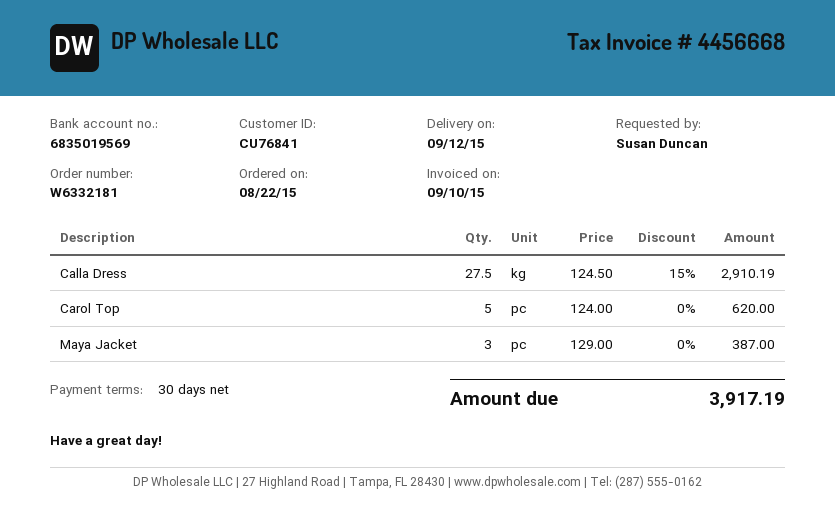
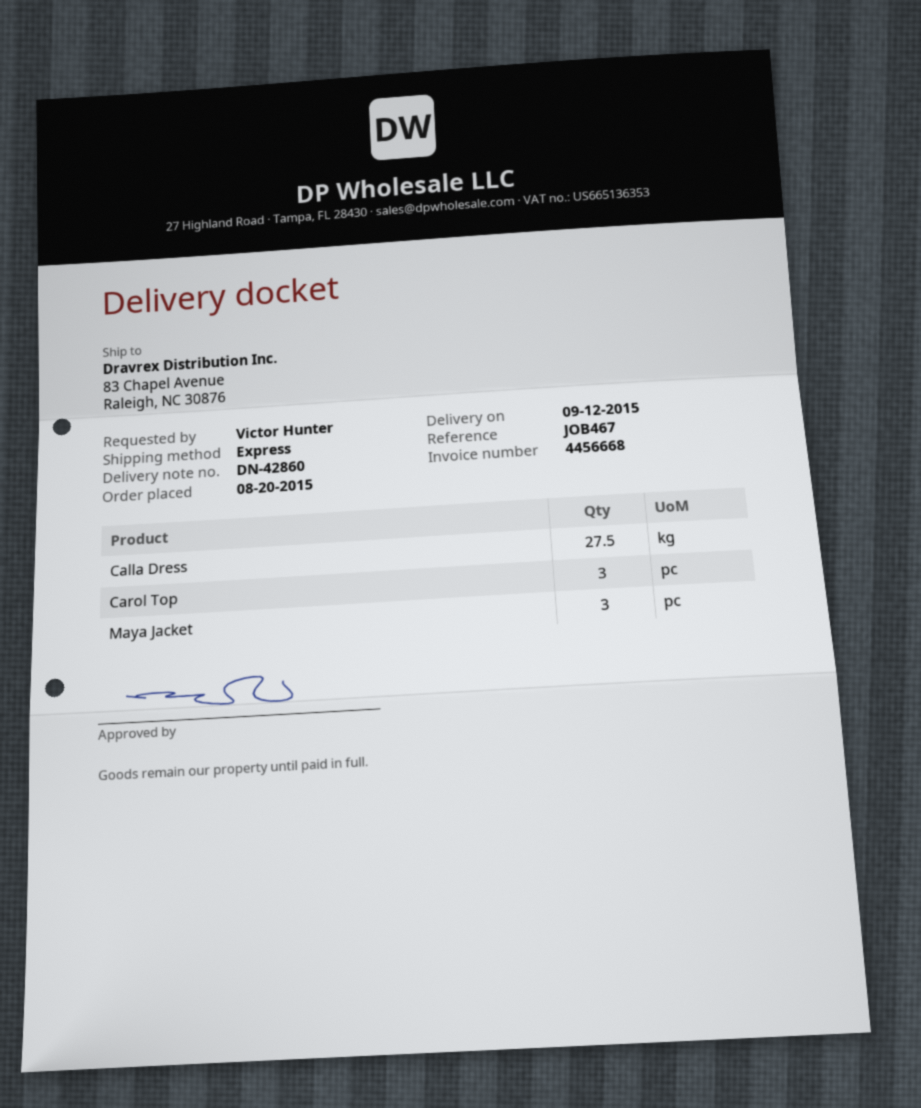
order date: 2015-08-22 -> 2015-08-20
ordered by: Susan Duncan -> Victor Hunter
Carol Top: 5 -> 3

